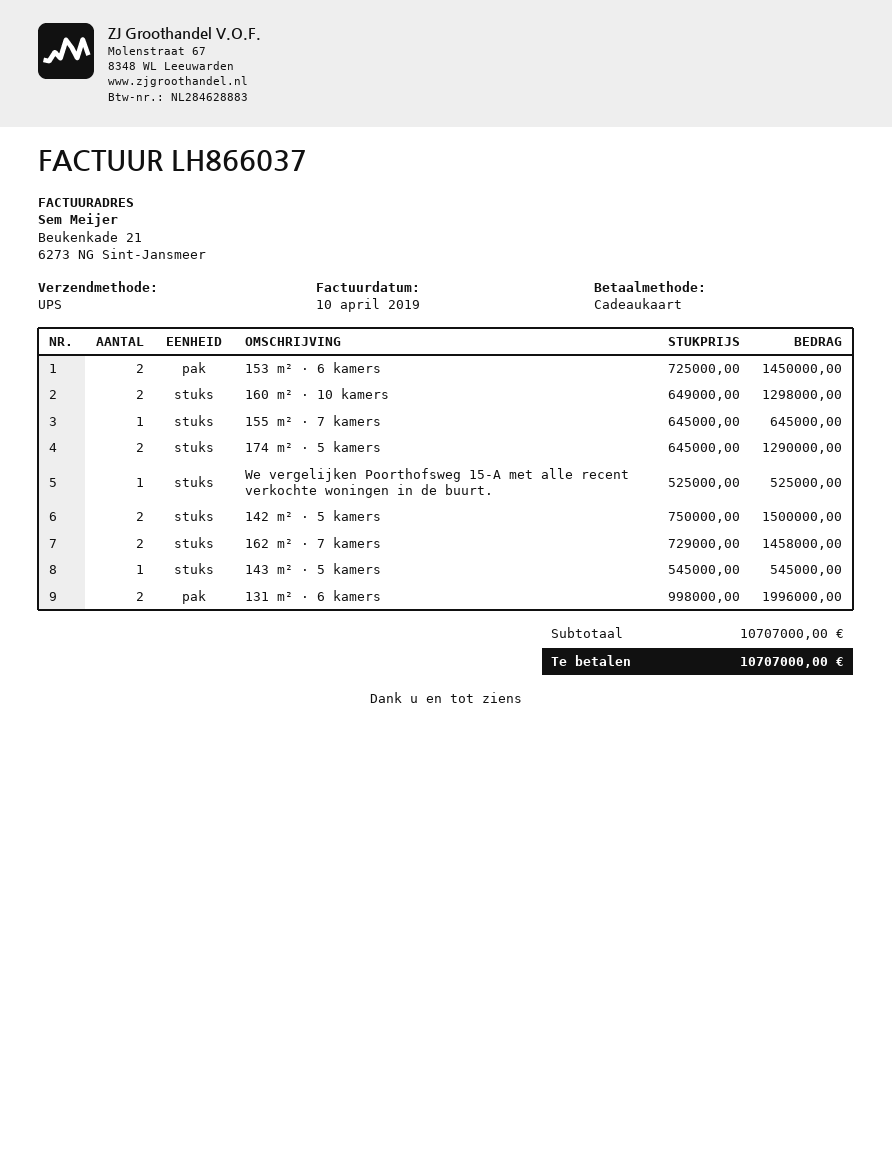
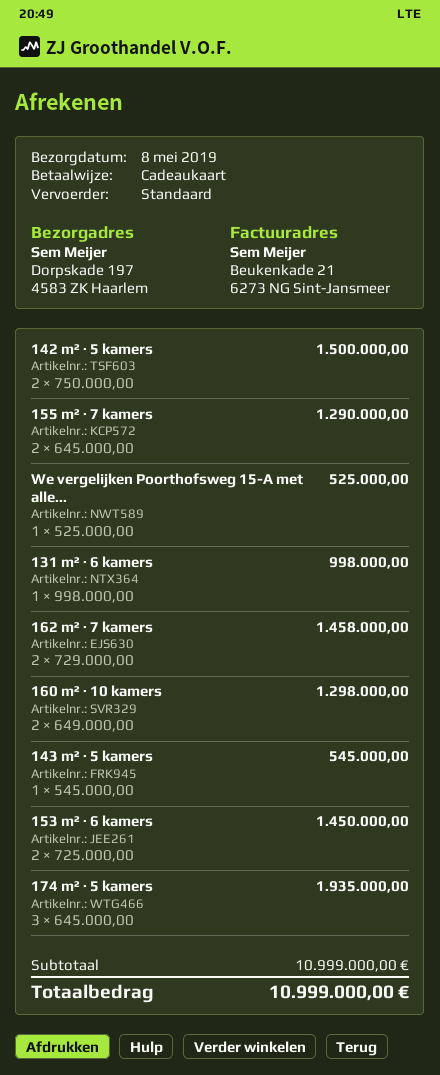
shipping method: UPS -> standard
155 m² · 7 kamers: 1 x 645000.00 = 645000.00 -> 2 x 645000.00 = 1290000.00
174 m² · 5 kamers: 2 x 645000.00 = 1290000.00 -> 3 x 645000.00 = 1935000.00
131 m² · 6 kamers: 2 x 998000.00 = 1996000.00 -> 1 x 998000.00 = 998000.00
subtotal: 10707000.00 -> 10999000.00
total: 10707000.00 -> 10999000.00

